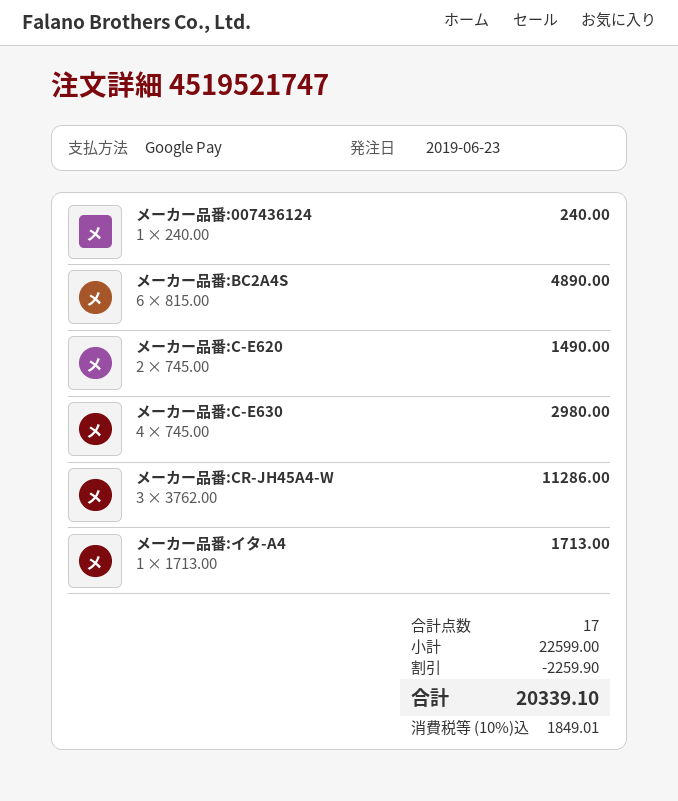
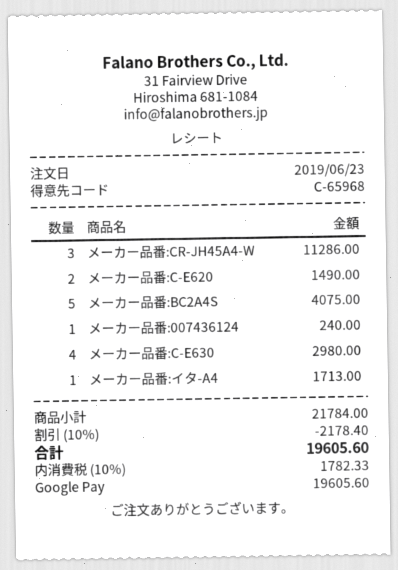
メーカー品番:BC2A4S: 6 for 4890.00 -> 5 for 4075.00
subtotal: 22599.00 -> 21784.00
discount: 2259.90 -> 2178.40
tax: 10% = 1849.01 -> 10% = 1782.33
total: 20339.10 -> 19605.60

